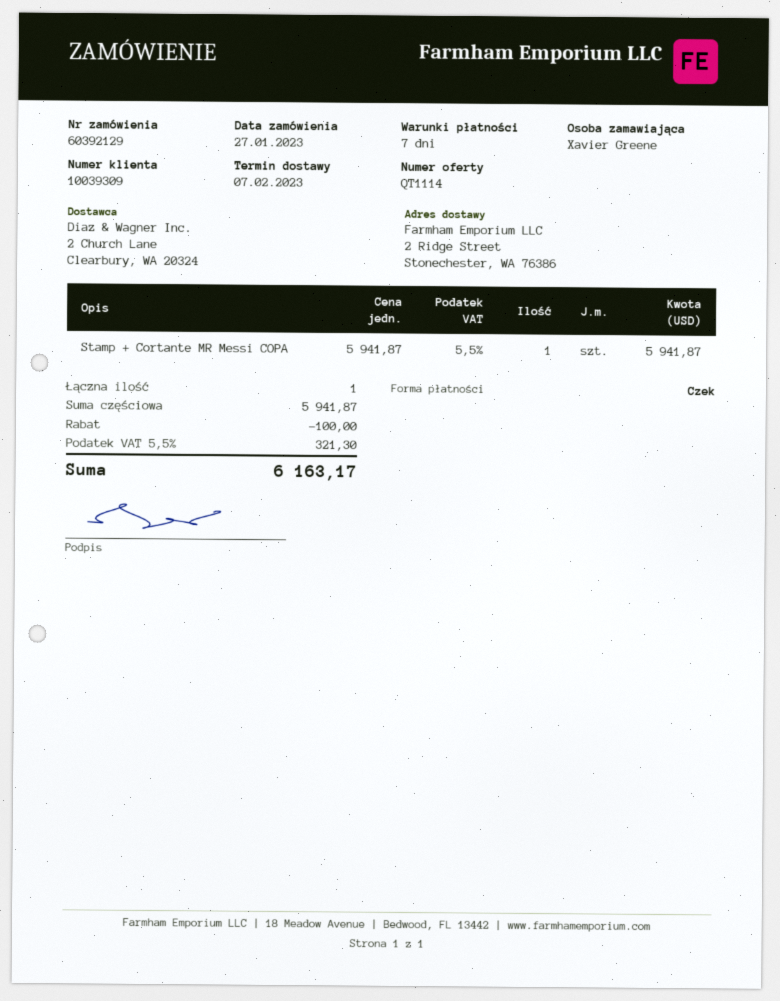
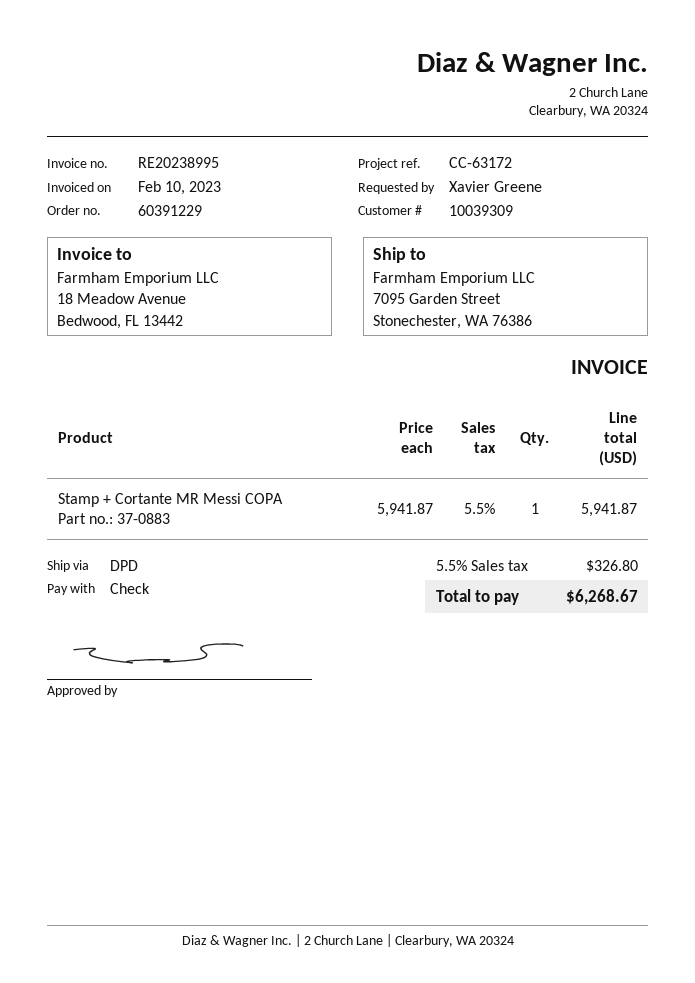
order number: 60392129 -> 60391229
ship to: 2 Ridge Street, Stonechester, WA 76386 -> 7095 Garden Street, Stonechester, WA 76386
discount: 100.00 -> none
tax: 5.5% = 321.30 -> 5.5% = 326.80
total: 6163.17 -> 6268.67

